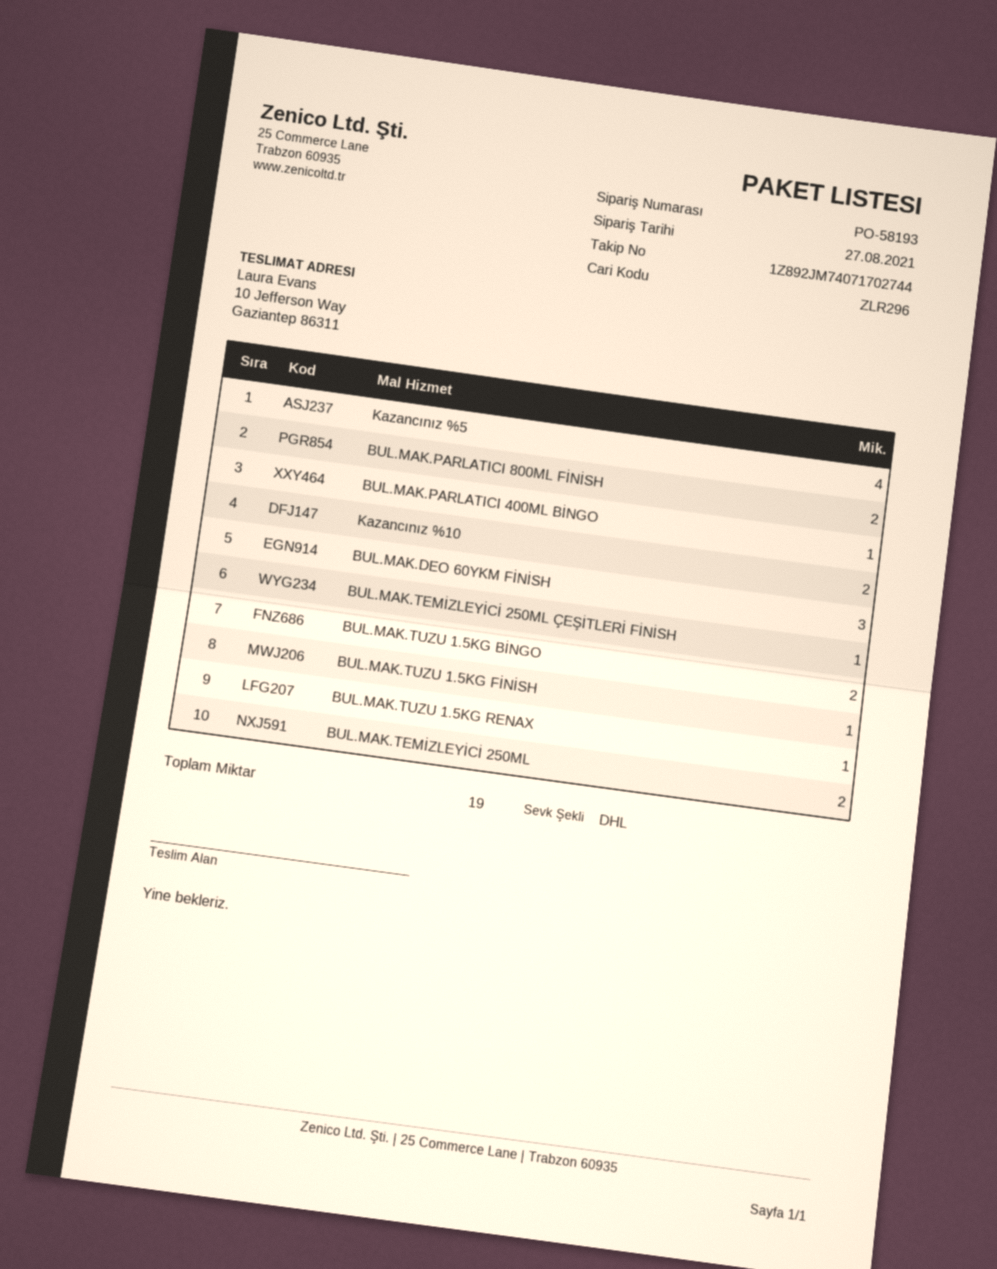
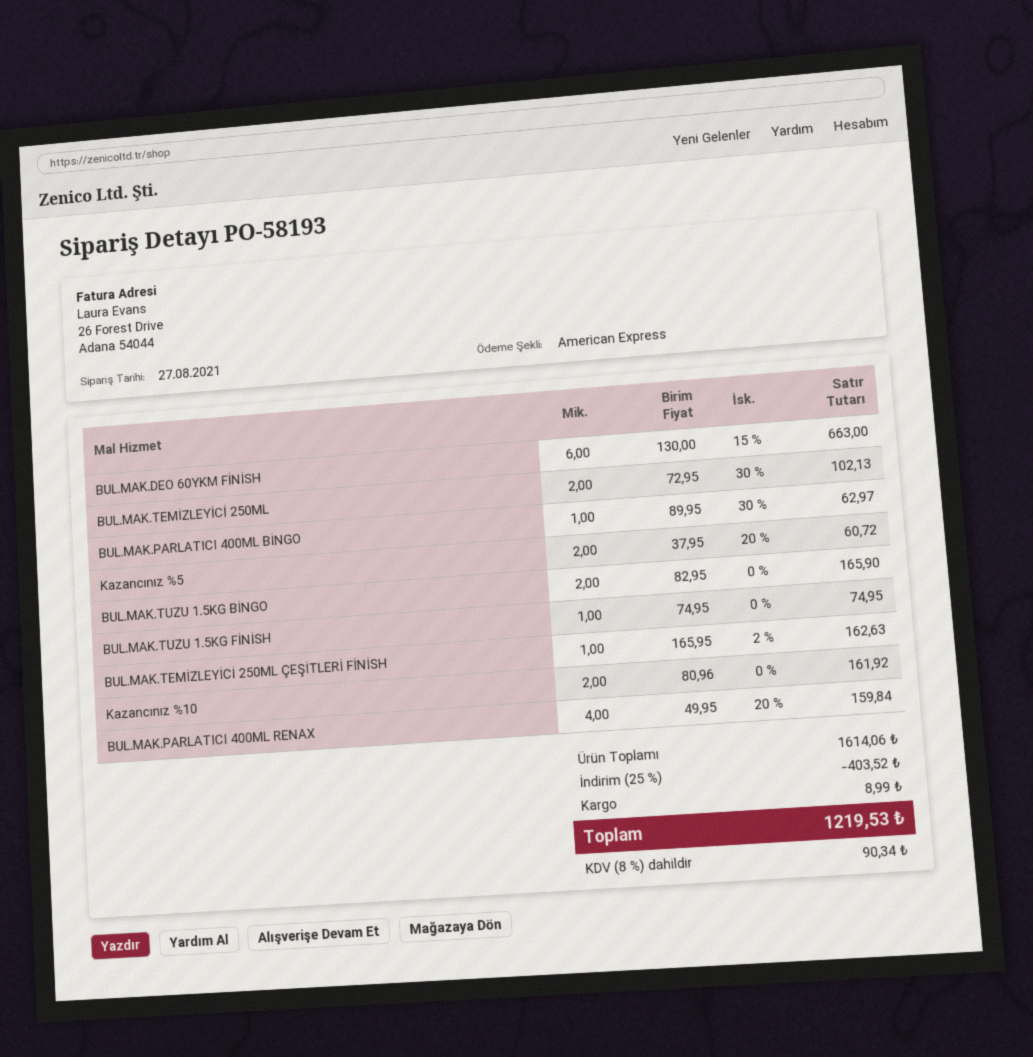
Kazancınız %5: 4 -> 2
BUL.MAK.PARLATICI 800ML FİNİSH: 2 -> none
BUL.MAK.DEO 60YKM FİNİSH: 3 -> 6
BUL.MAK.TUZU 1.5KG RENAX: 1 -> none
BUL.MAK.PARLATICI 400ML RENAX: none -> 4

